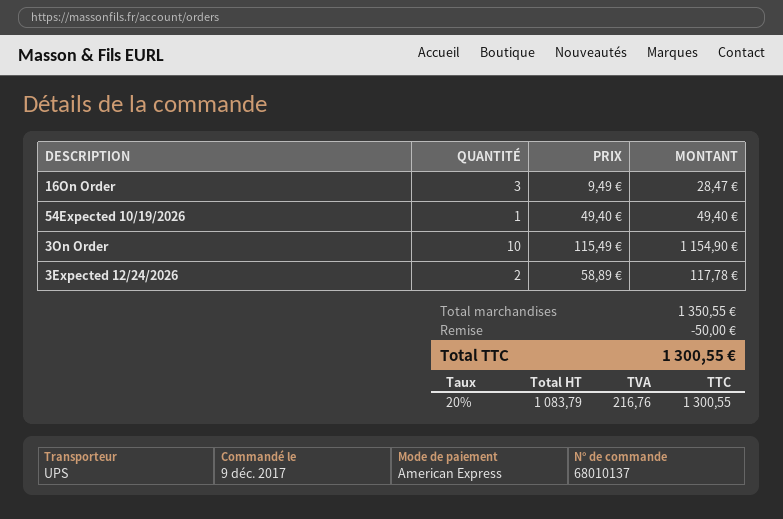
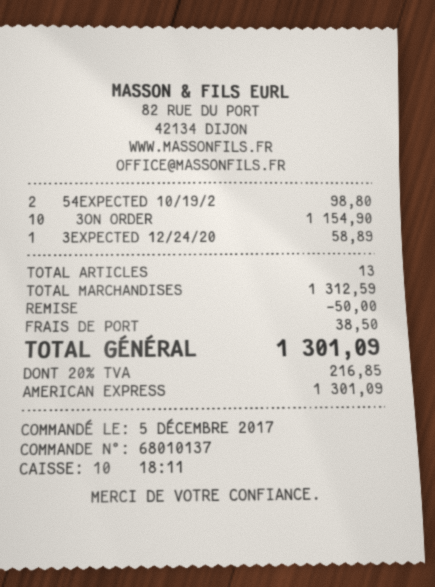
order date: 2017-12-09 -> 2017-12-05
16On Order: 3 for 28.47 -> none
54Expected 10/19/2026: 1 for 49.40 -> 2 for 98.80
3Expected 12/24/2026: 2 for 117.78 -> 1 for 58.89
subtotal: 1350.55 -> 1312.59
shipping: none -> 38.50
tax: 20% = 216.76 -> 20% = 216.85
total: 1300.55 -> 1301.09

